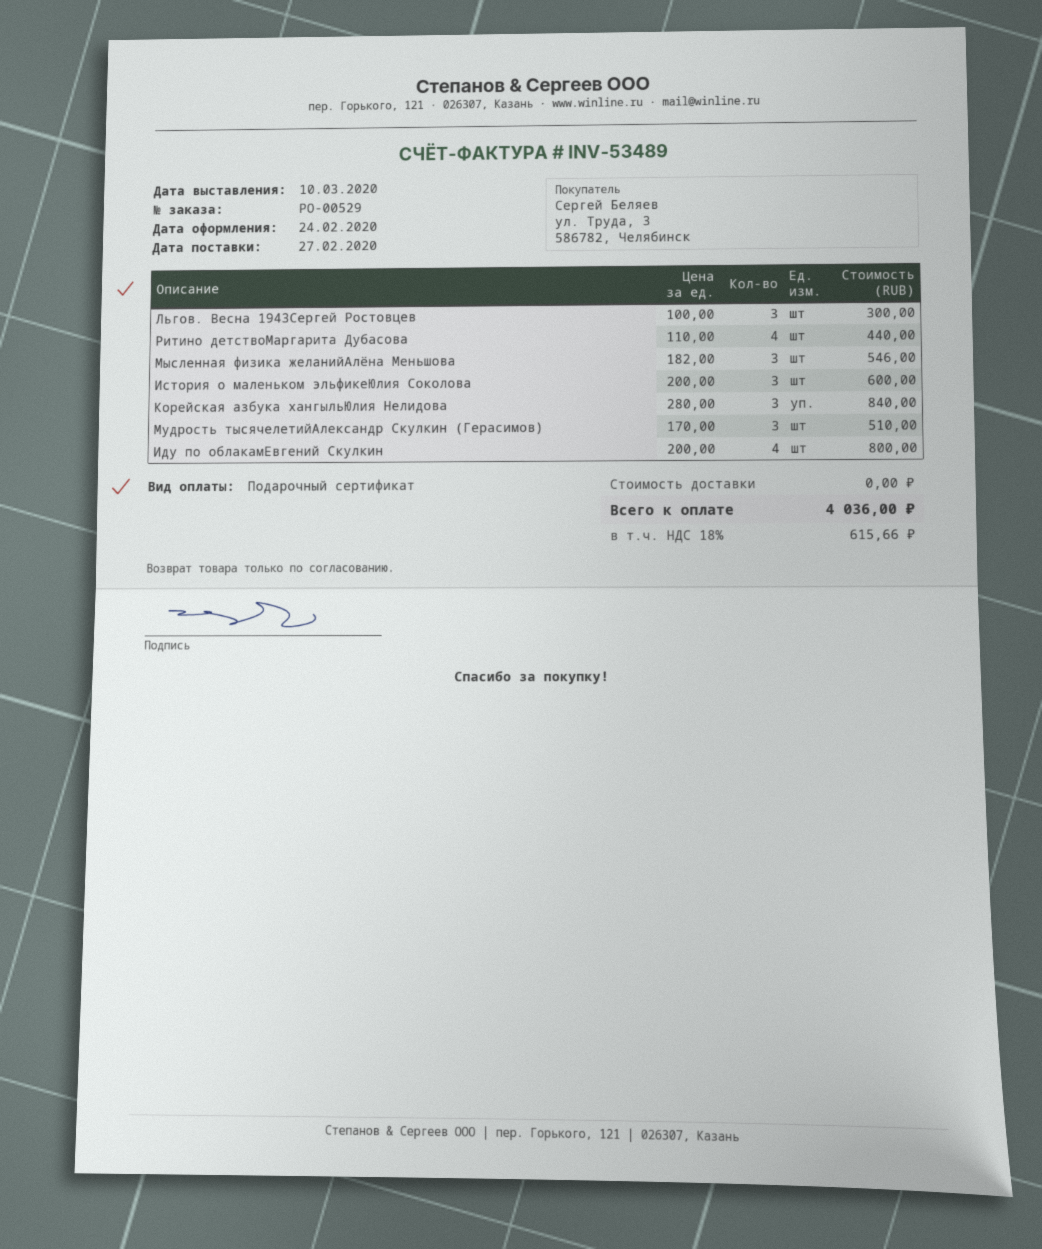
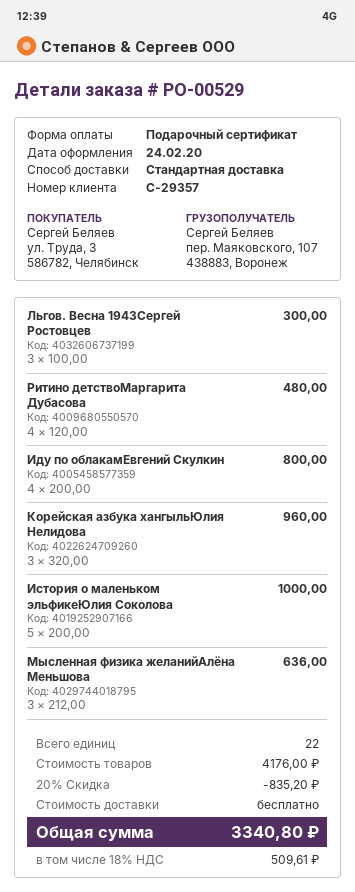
Ритино детствоМаргарита Дубасова: 4 x 110.00 = 440.00 -> 4 x 120.00 = 480.00
Мысленная физика желанийАлёна Меньшова: 3 x 182.00 = 546.00 -> 3 x 212.00 = 636.00
История о маленьком эльфикеЮлия Соколова: 3 x 200.00 = 600.00 -> 5 x 200.00 = 1000.00
Корейская азбука хангыльЮлия Нелидова: 3 x 280.00 = 840.00 -> 3 x 320.00 = 960.00
Мудрость тысячелетийАлександр Скулкин (Герасимов): 3 x 170.00 = 510.00 -> none
discount: none -> 20% = 835.20
tax: 18% = 615.66 -> 18% = 509.61
total: 4036.00 -> 3340.80

